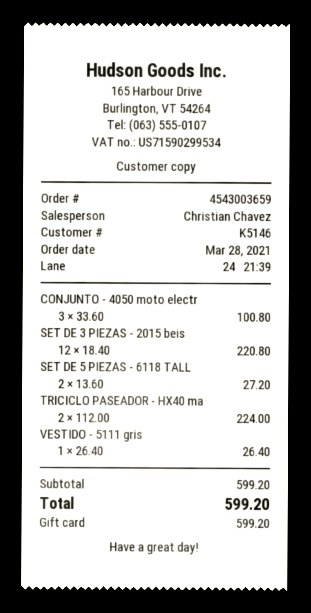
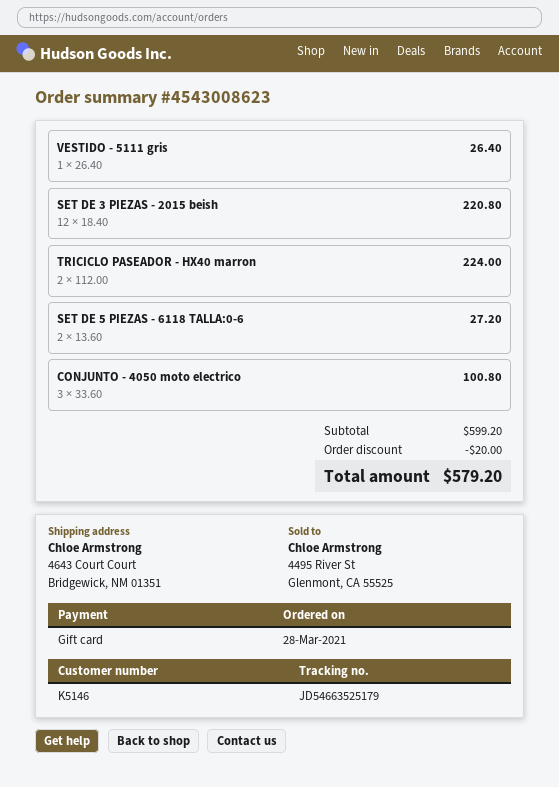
order number: 4543003659 -> 4543008623
discount: none -> 20.00
total: 599.20 -> 579.20

